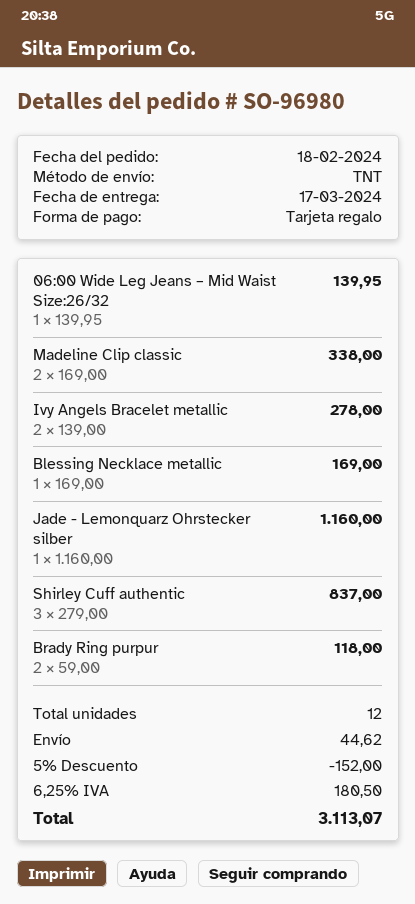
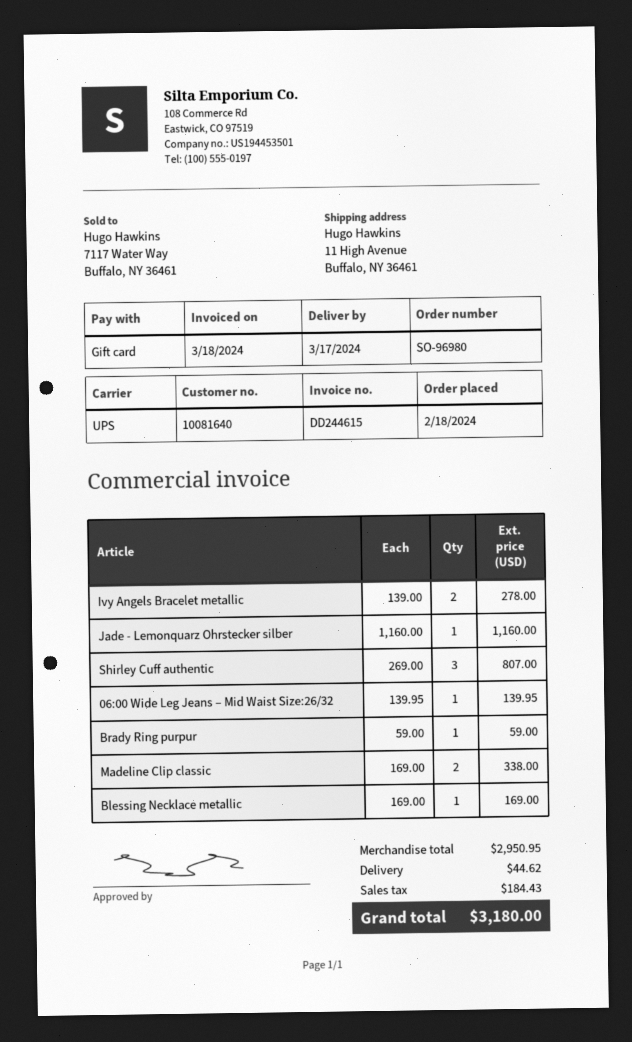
shipping method: TNT -> UPS
Shirley Cuff authentic: 3 x 279.00 = 837.00 -> 3 x 269.00 = 807.00
Brady Ring purpur: 2 x 59.00 = 118.00 -> 1 x 59.00 = 59.00
discount: 5% = 152.00 -> none
tax: 180.50 -> 184.43
total: 3113.07 -> 3180.00

